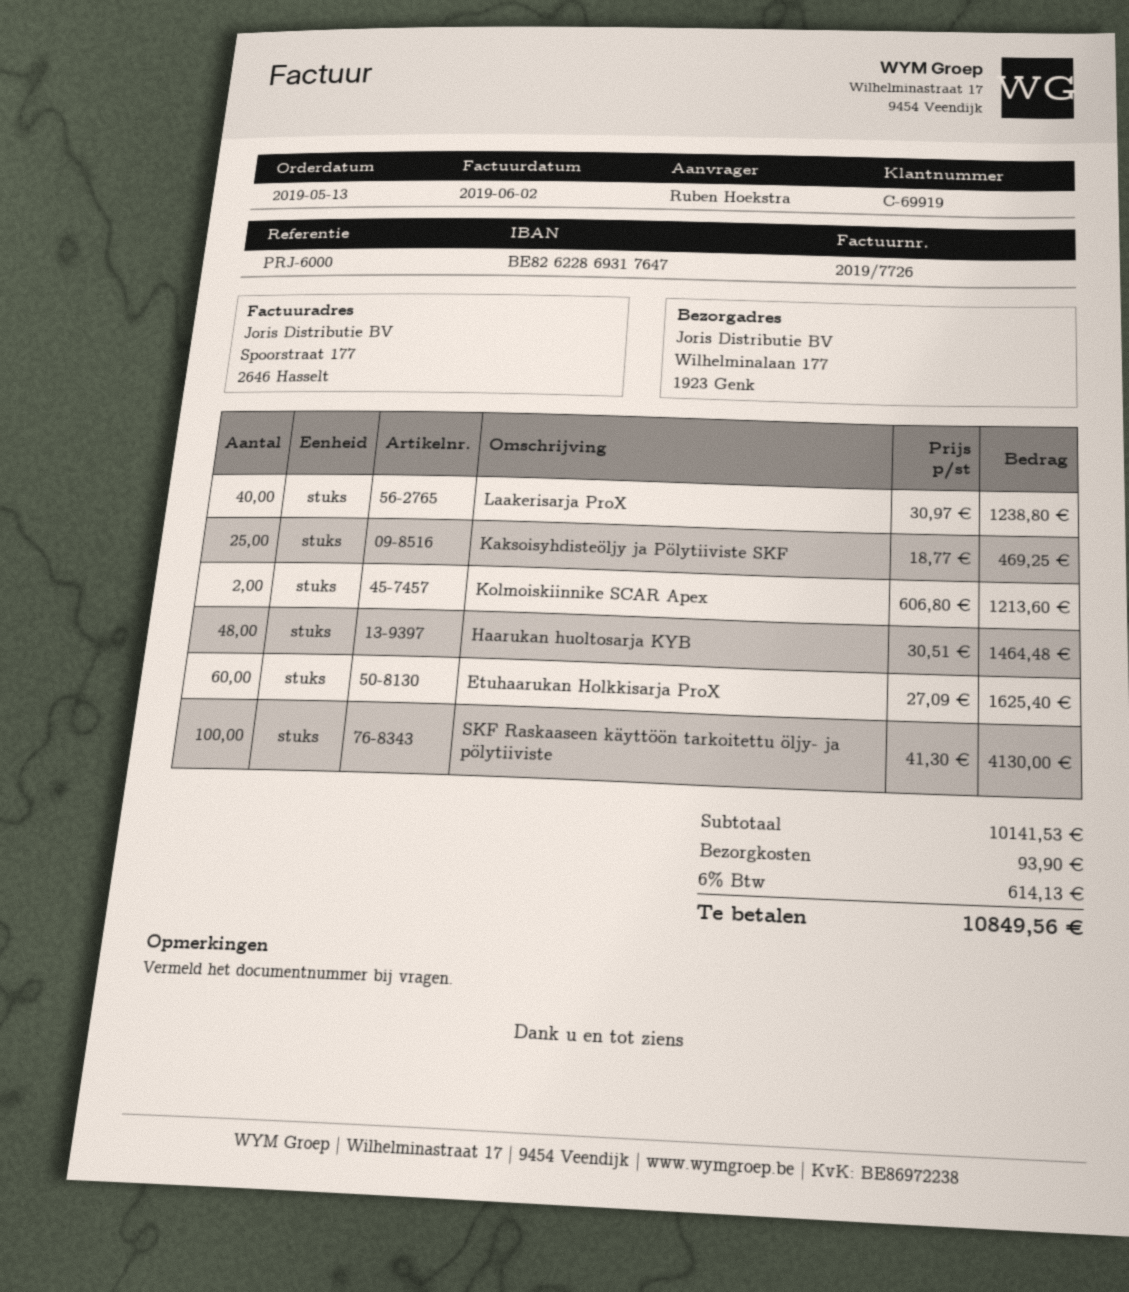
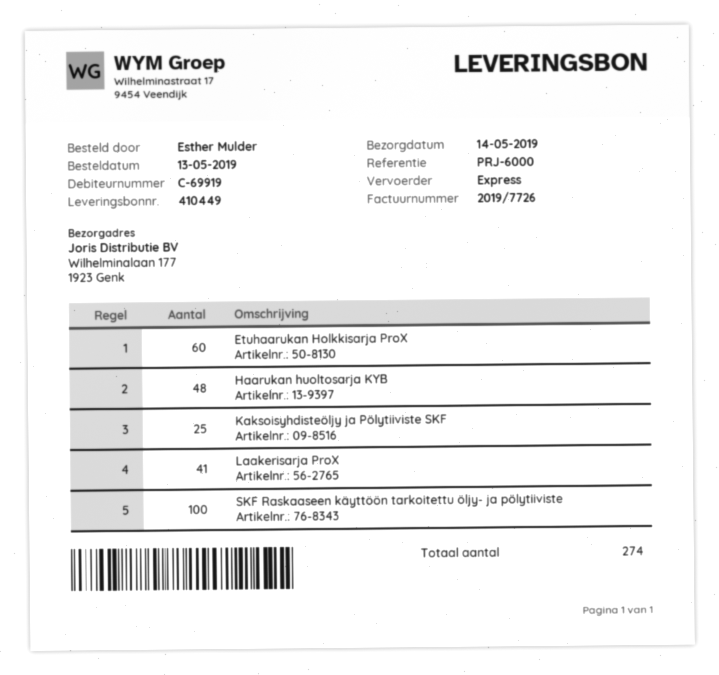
ordered by: Ruben Hoekstra -> Esther Mulder
Laakerisarja ProX: 40 -> 41
Kolmoiskiinnike SCAR Apex: 2 -> none

